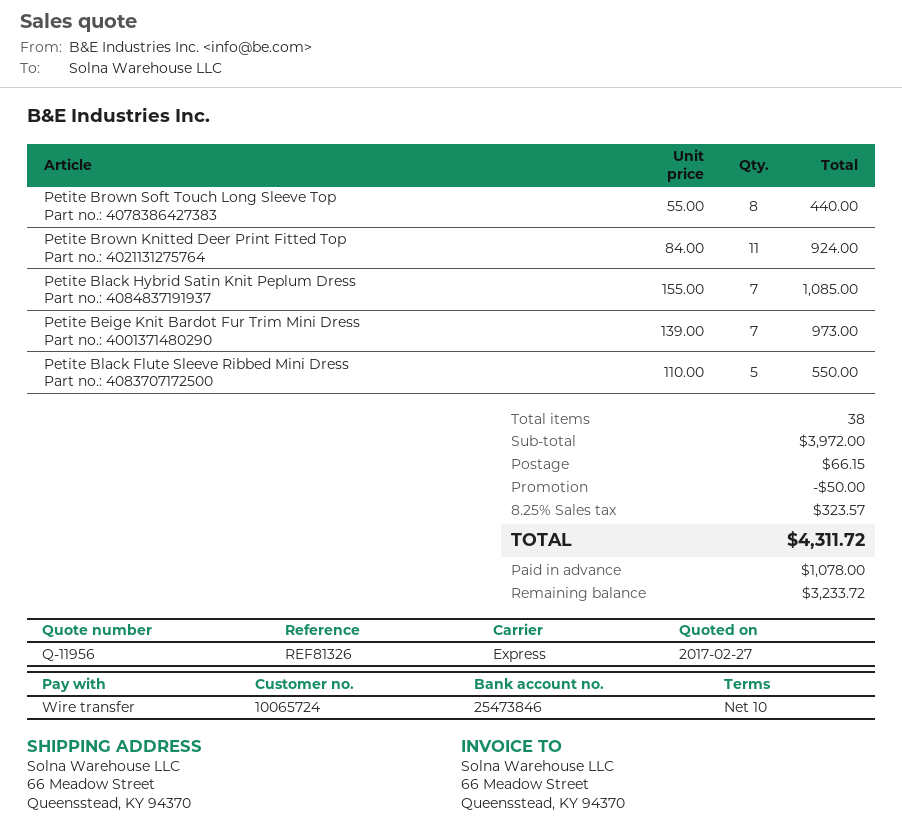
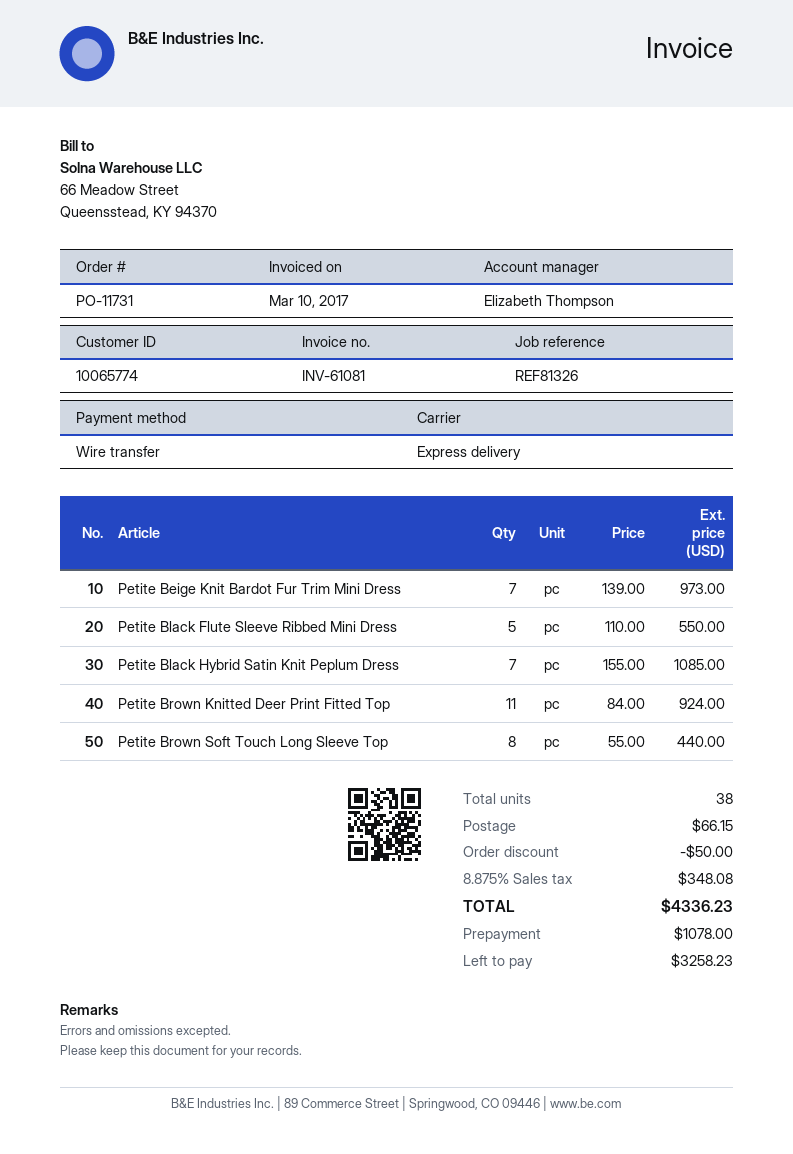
customer number: 10065724 -> 10065774
tax: 8.25% = 323.57 -> 8.875% = 348.08
total: 4311.72 -> 4336.23
balance: 3233.72 -> 3258.23

